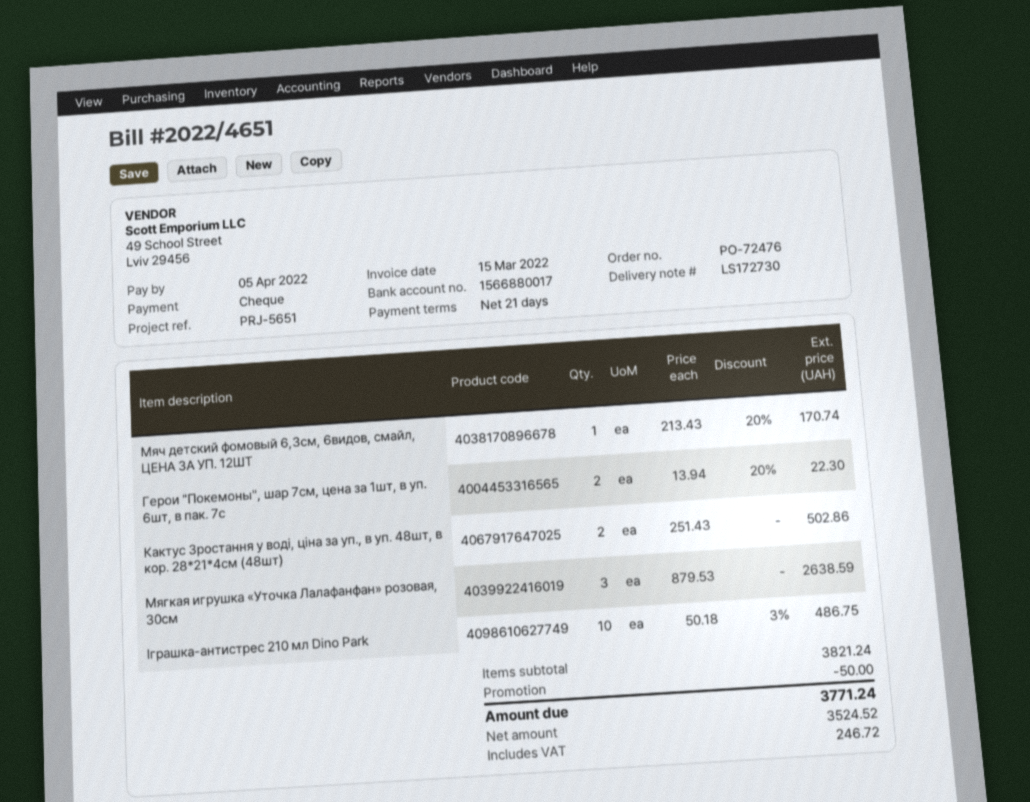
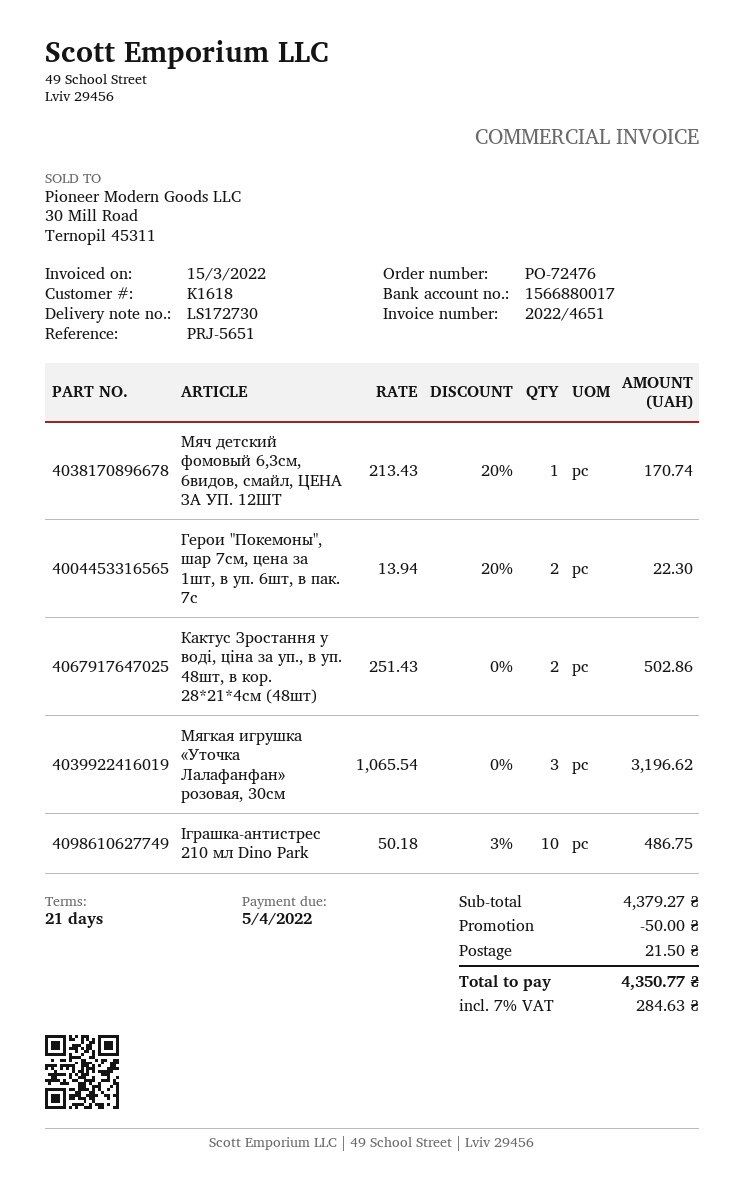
Мягкая игрушка «Уточка Лалафанфан» розовая, 30см: 3 x 879.53 = 2638.59 -> 3 x 1065.54 = 3196.62
subtotal: 3821.24 -> 4379.27
shipping: none -> 21.50
tax: 246.72 -> 284.63
total: 3771.24 -> 4350.77

